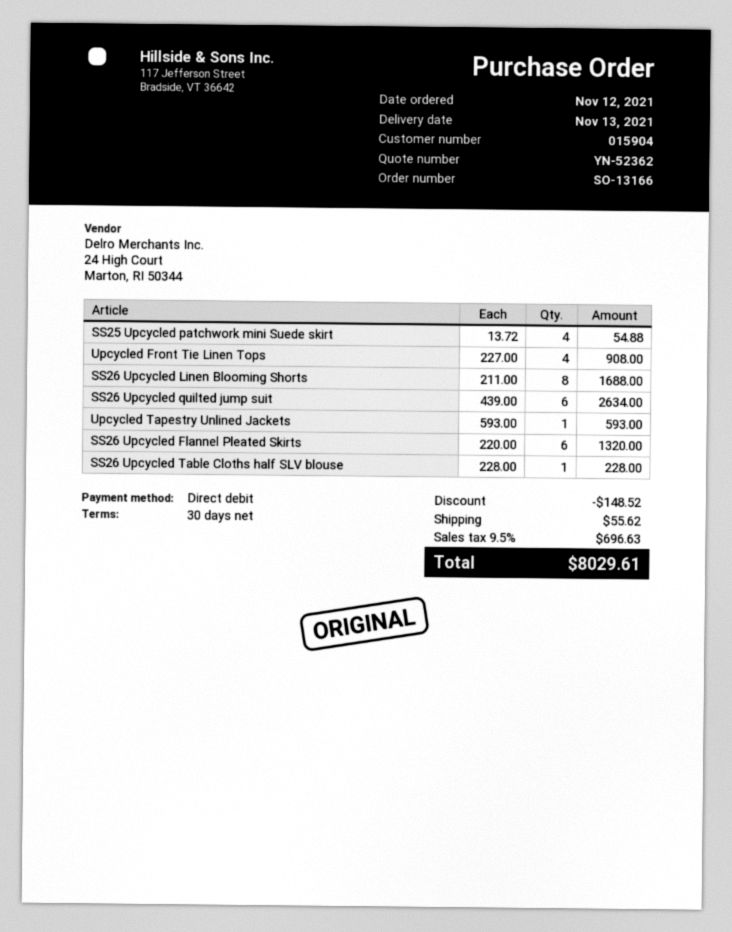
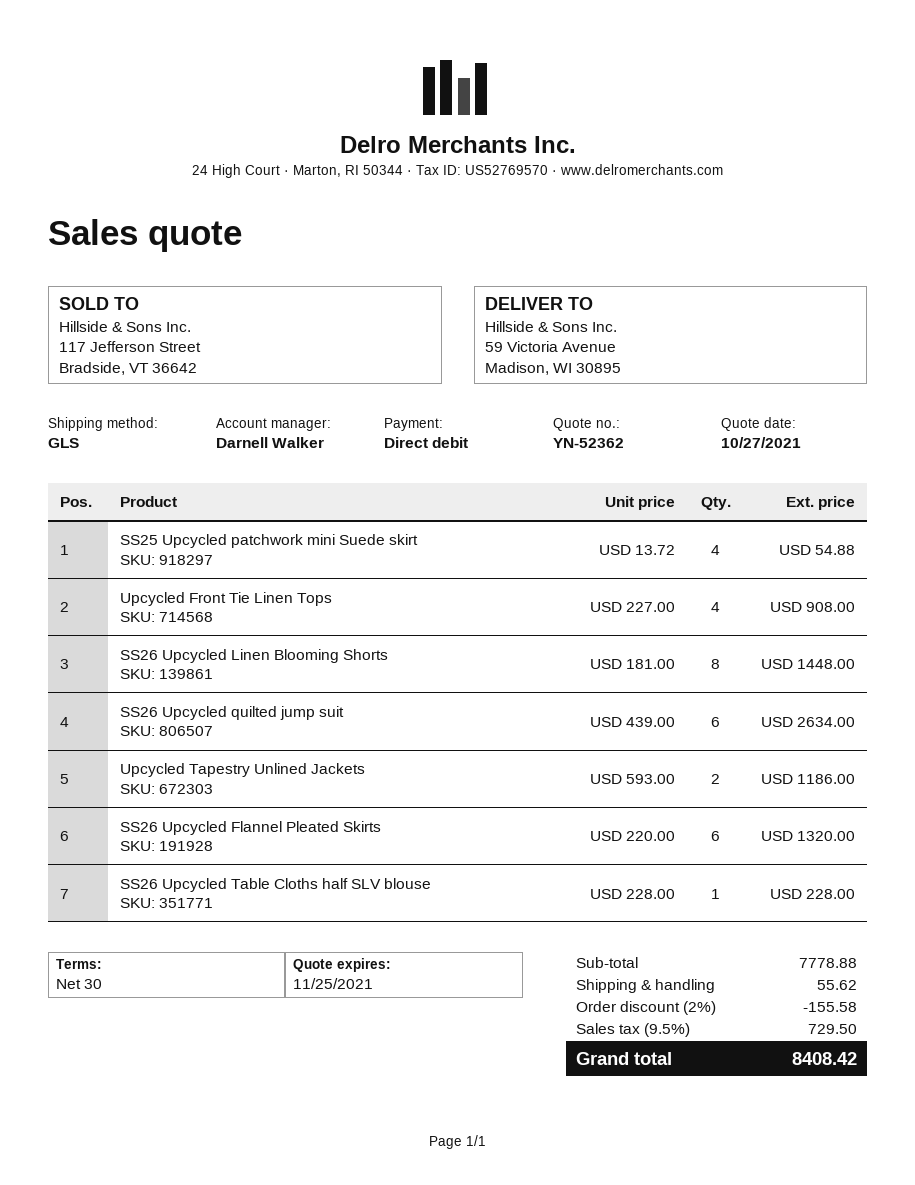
SS26 Upcycled Linen Blooming Shorts: 8 x 211.00 = 1688.00 -> 8 x 181.00 = 1448.00
Upcycled Tapestry Unlined Jackets: 1 x 593.00 = 593.00 -> 2 x 593.00 = 1186.00
discount: 148.52 -> 155.58
tax: 9.5% = 696.63 -> 9.5% = 729.50
total: 8029.61 -> 8408.42

